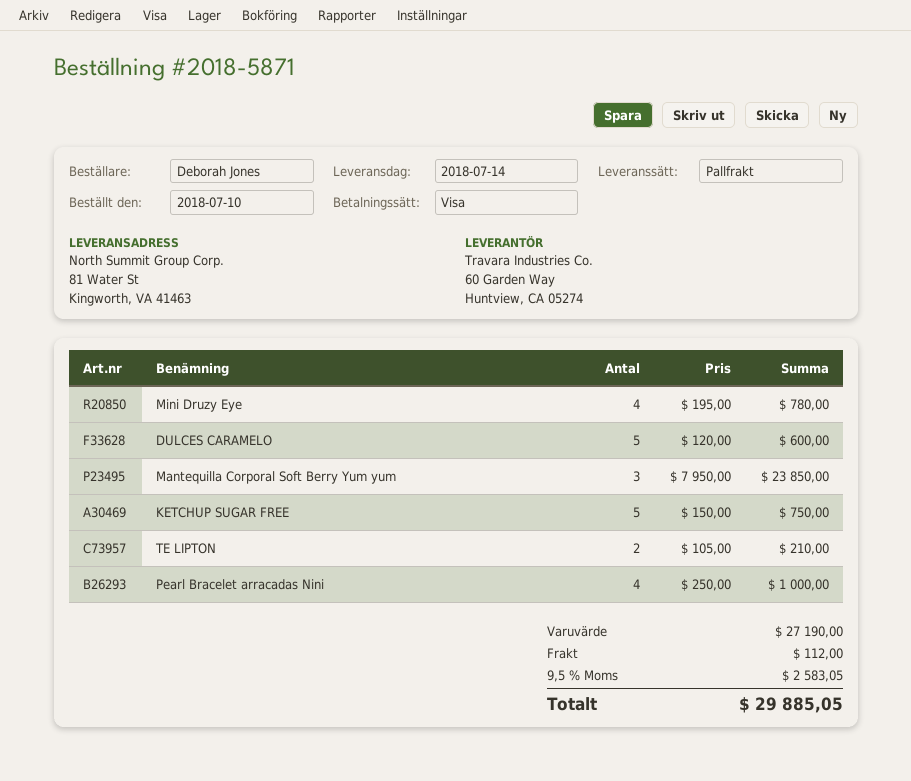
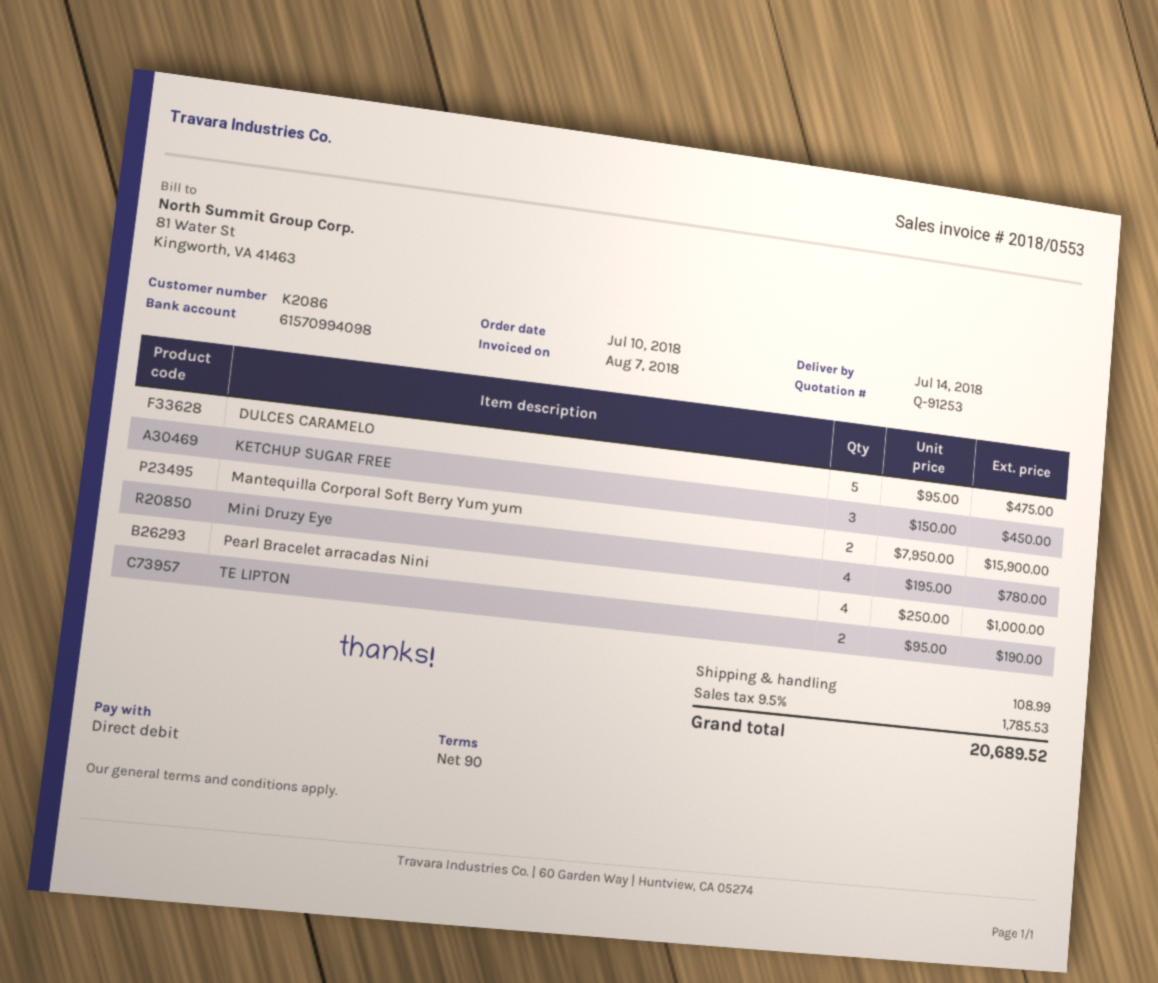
payment method: Visa -> direct debit
DULCES CARAMELO: 5 x 120.00 = 600.00 -> 5 x 95.00 = 475.00
Mantequilla Corporal Soft Berry Yum yum: 3 x 7950.00 = 23850.00 -> 2 x 7950.00 = 15900.00
KETCHUP SUGAR FREE: 5 x 150.00 = 750.00 -> 3 x 150.00 = 450.00
TE LIPTON: 2 x 105.00 = 210.00 -> 2 x 95.00 = 190.00
shipping: 112.00 -> 108.99
tax: 9.5% = 2583.05 -> 9.5% = 1785.53
total: 29885.05 -> 20689.52

